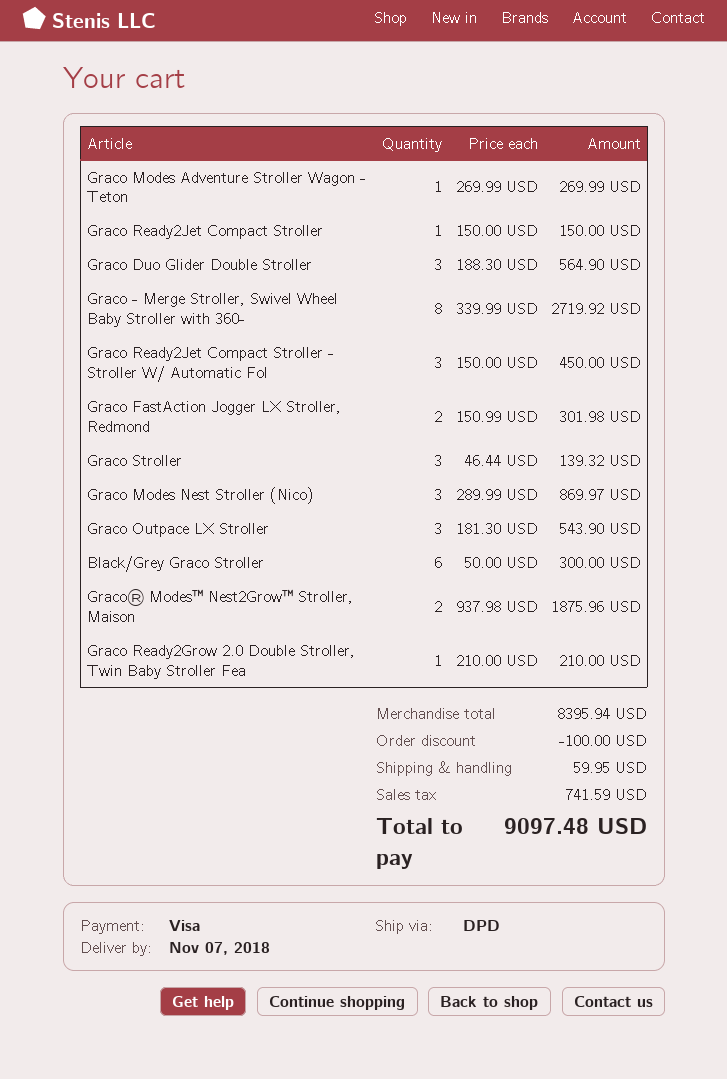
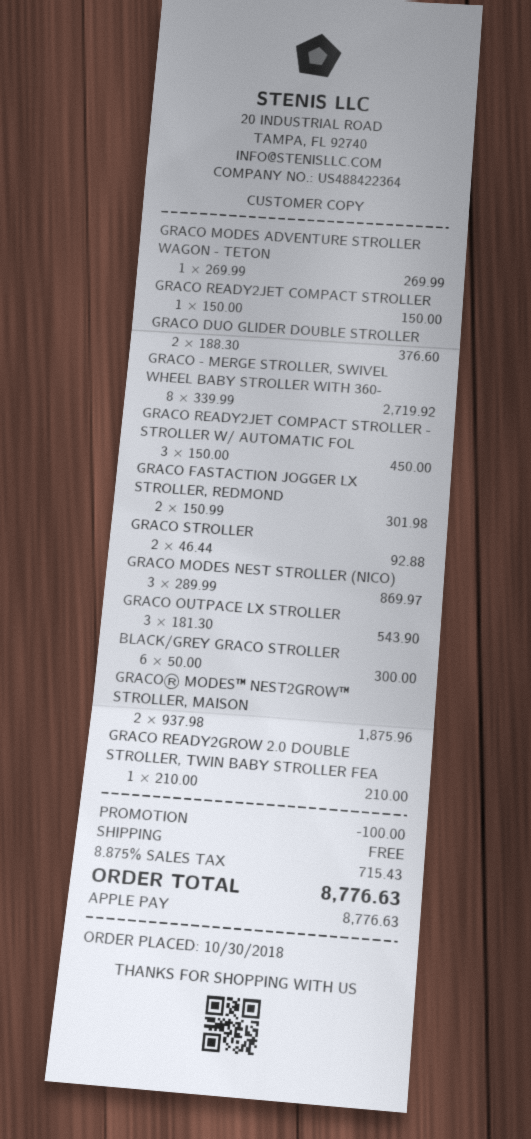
payment method: Visa -> Apple Pay
Graco Duo Glider Double Stroller: 3 x 188.30 = 564.90 -> 2 x 188.30 = 376.60
Graco Stroller: 3 x 46.44 = 139.32 -> 2 x 46.44 = 92.88
shipping: 59.95 -> 0.00
tax: 741.59 -> 715.43
total: 9097.48 -> 8776.63

